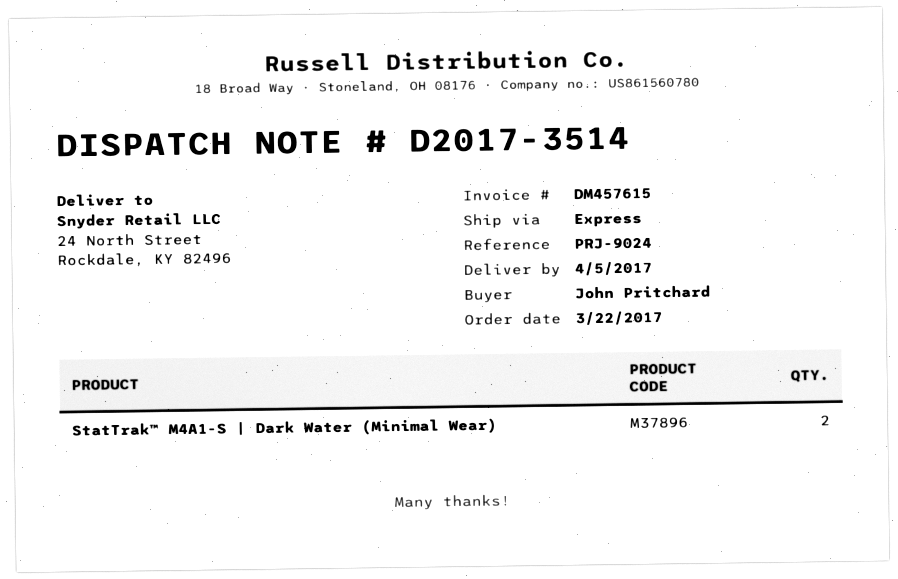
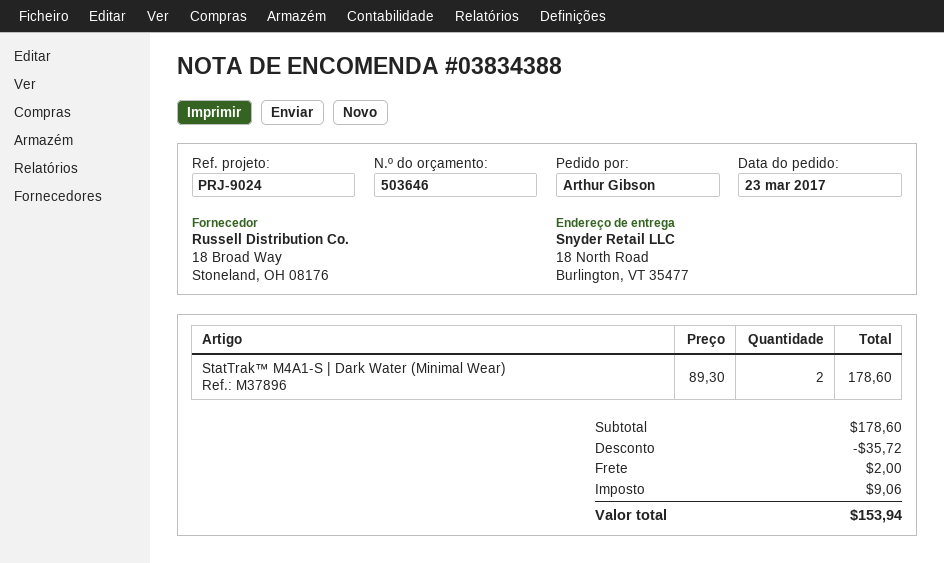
order date: 2017-03-22 -> 2017-03-23
ordered by: John Pritchard -> Arthur Gibson
ship to: 24 North Street, Rockdale, KY 82496 -> 18 North Road, Burlington, VT 35477

